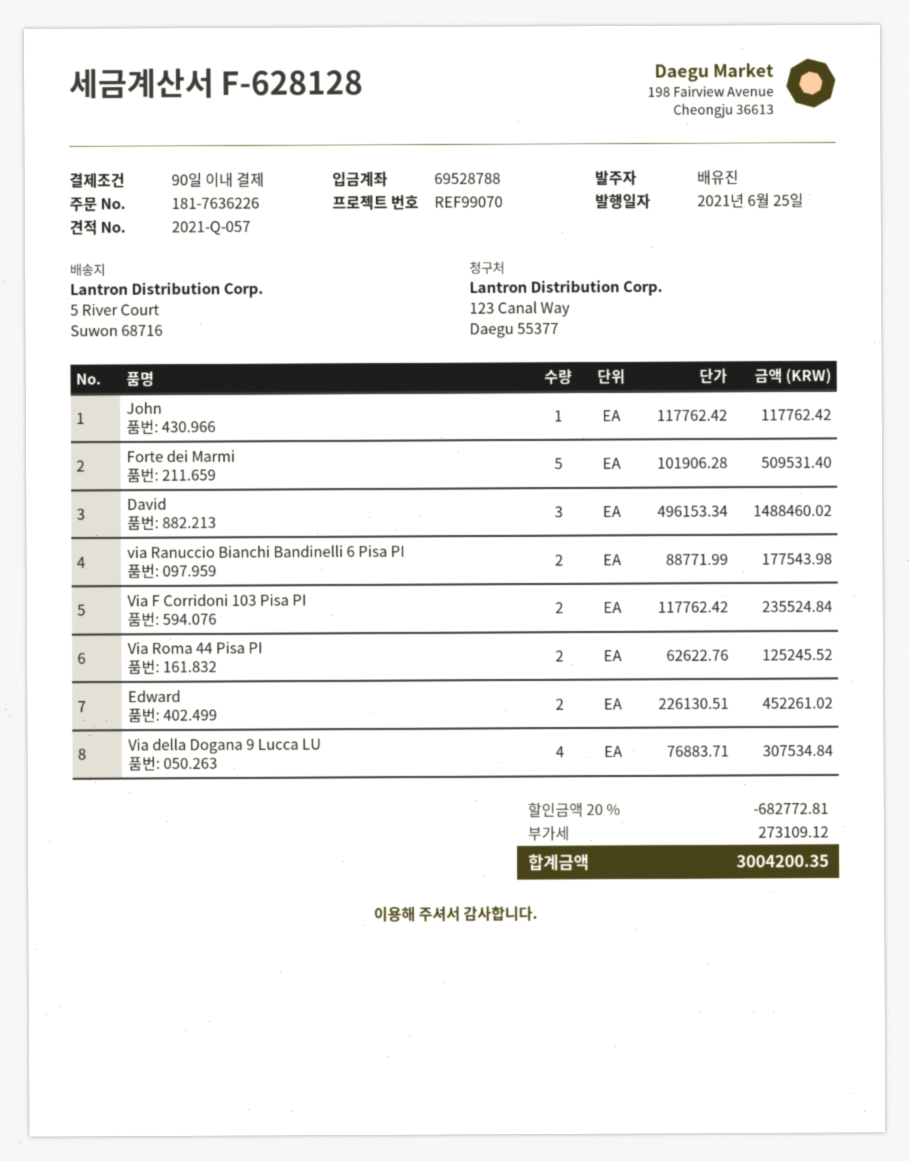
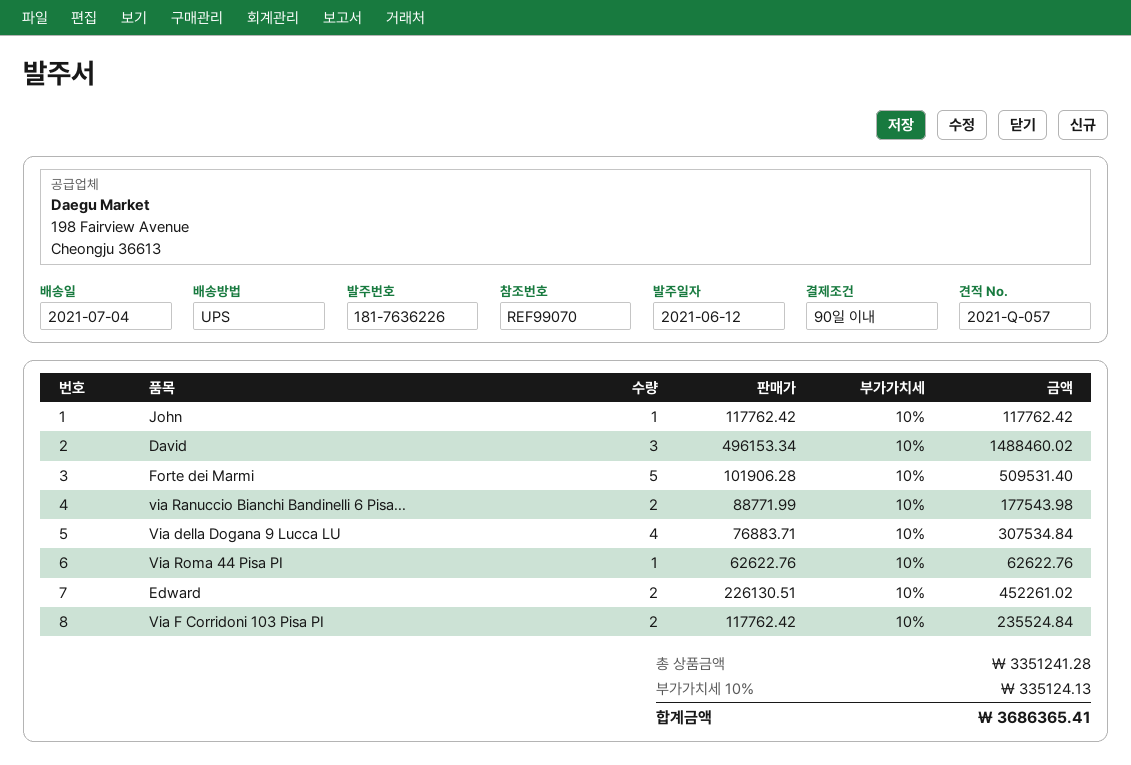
Via Roma 44 Pisa PI: 2 x 62622.76 = 125245.52 -> 1 x 62622.76 = 62622.76
discount: 20% = 682772.81 -> none
tax: 273109.12 -> 335124.13
total: 3004200.35 -> 3686365.41

